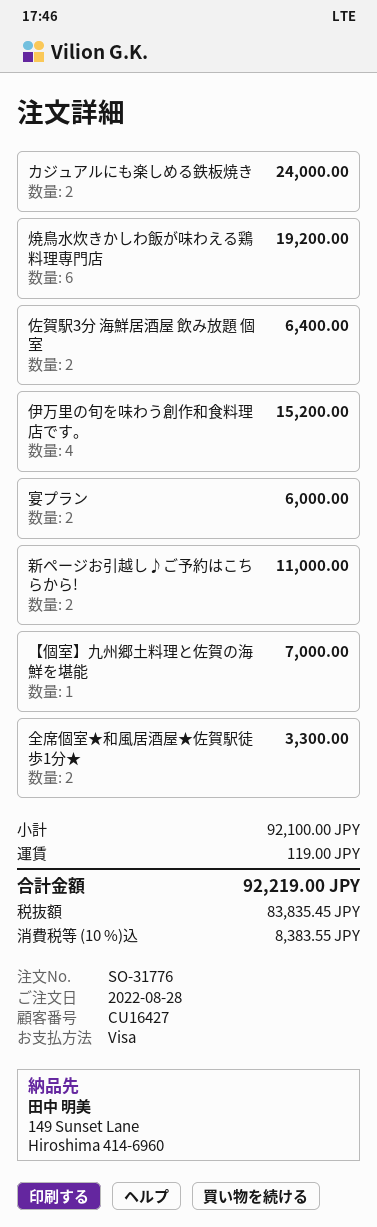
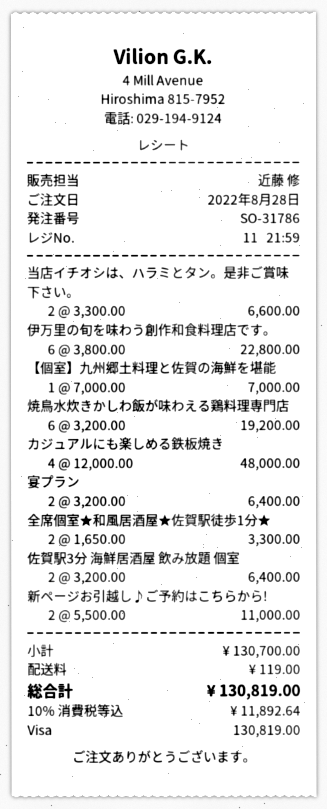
order number: SO-31776 -> SO-31786
カジュアルにも楽しめる鉄板焼き: 2 for 24000.00 -> 4 for 48000.00
伊万里の旬を味わう創作和食料理店です。: 4 for 15200.00 -> 6 for 22800.00
宴プラン: 2 for 6000.00 -> 2 for 6400.00
当店イチオシは、ハラミとタン。是非ご賞味下さい。: none -> 2 for 6600.00
subtotal: 92100.00 -> 130700.00
tax: 10% = 8383.55 -> 10% = 11892.64
total: 92219.00 -> 130819.00

